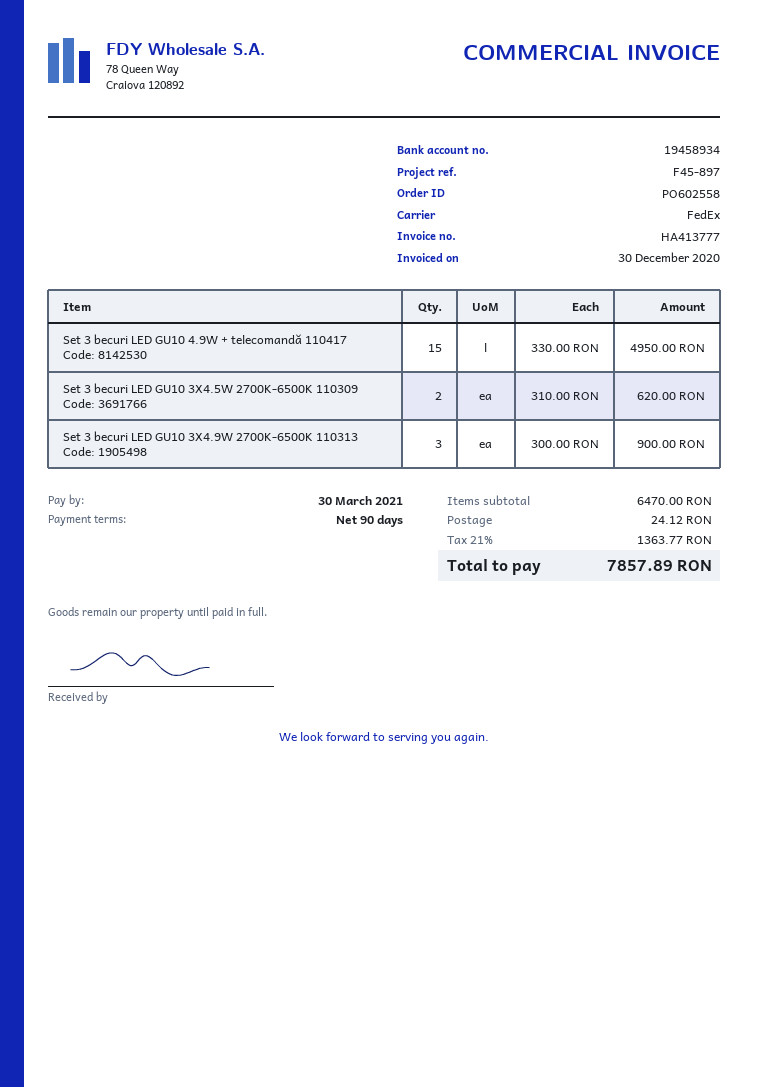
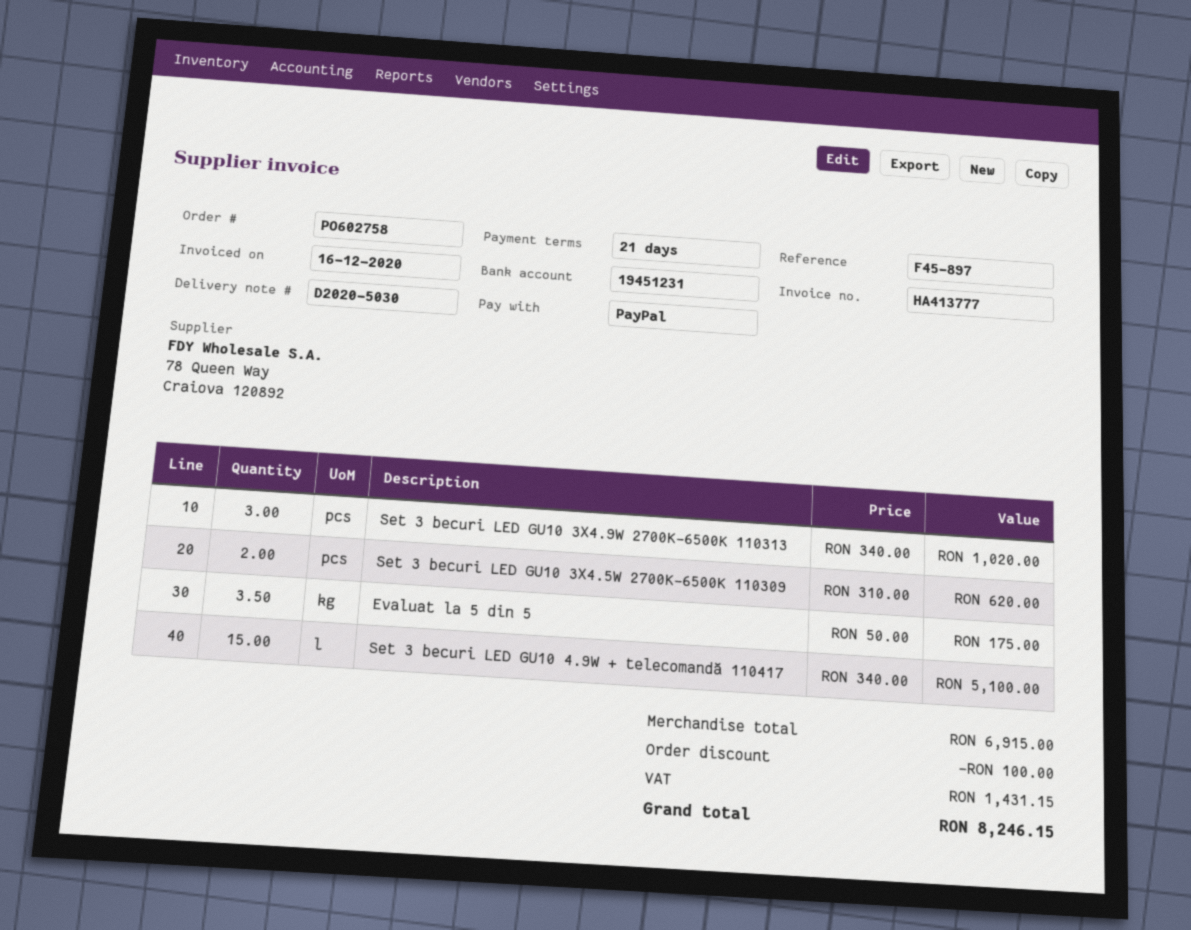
order number: PO602558 -> PO602758
invoice date: 2020-12-30 -> 2020-12-16
payment terms: 90 days -> 21 days
bank account: 19458934 -> 19451231
Set 3 becuri LED GU10 4.9W + telecomandă 110417: 15 x 330.00 = 4950.00 -> 15 x 340.00 = 5100.00
Set 3 becuri LED GU10 3X4.9W 2700K-6500K 110313: 3 x 300.00 = 900.00 -> 3 x 340.00 = 1020.00
Evaluat la 5 din 5: none -> 3.5 x 50.00 = 175.00
subtotal: 6470.00 -> 6915.00
discount: none -> 100.00
shipping: 24.12 -> none
tax: 1363.77 -> 1431.15
total: 7857.89 -> 8246.15

